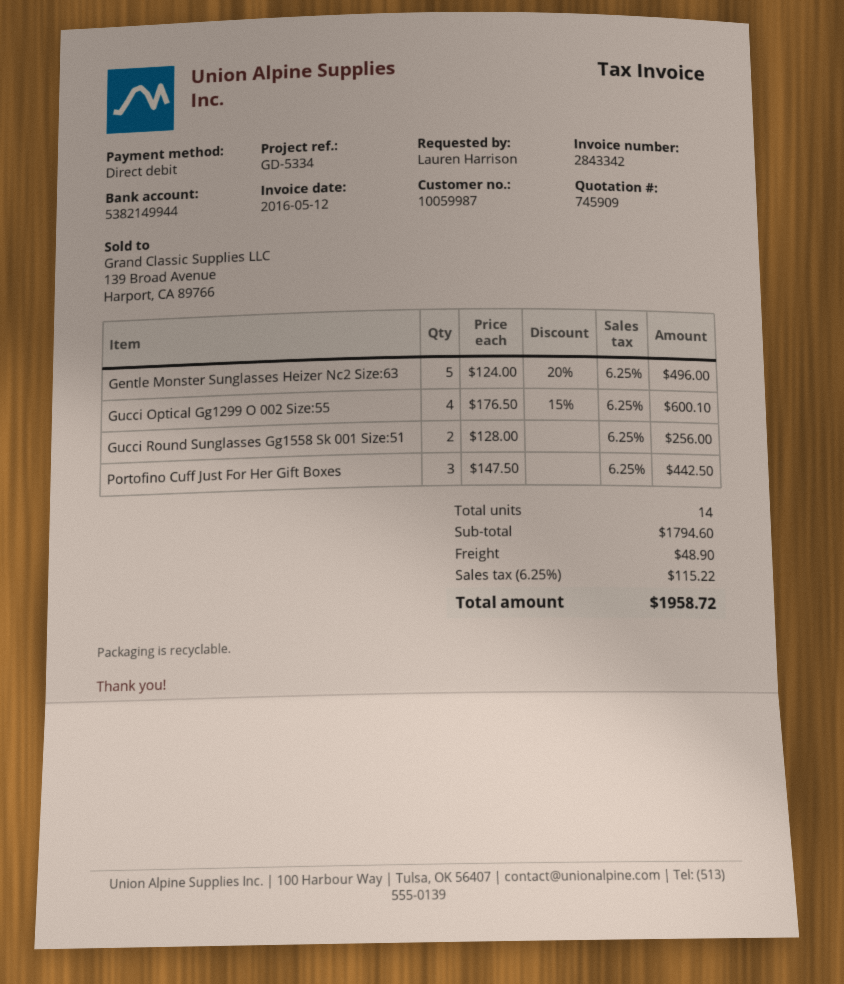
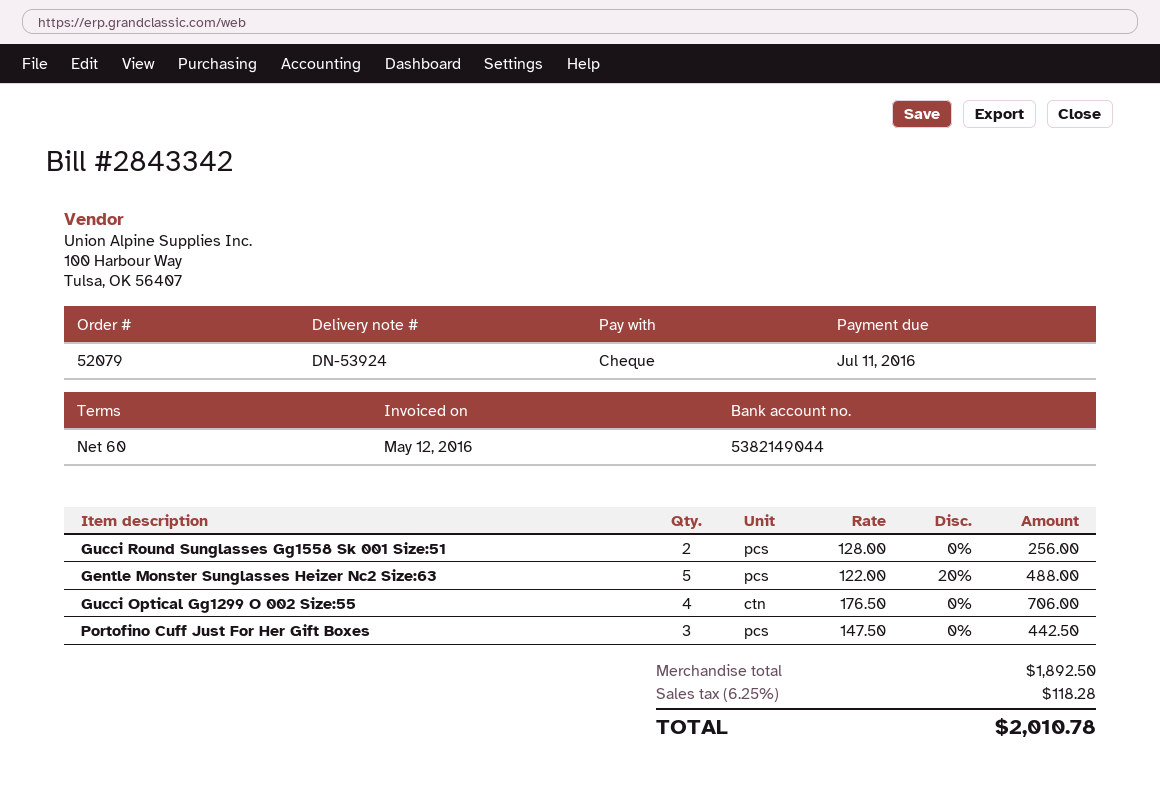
payment method: direct debit -> cheque
bank account: 5382149944 -> 5382149044
Gentle Monster Sunglasses Heizer Nc2 Size:63: 5 x 124.00 - 20% = 496.00 -> 5 x 122.00 - 20% = 488.00
Gucci Optical Gg1299 O 002 Size:55: 4 x 176.50 - 15% = 600.10 -> 4 x 176.50 = 706.00
subtotal: 1794.60 -> 1892.50
shipping: 48.90 -> none
tax: 6.25% = 115.22 -> 6.25% = 118.28
total: 1958.72 -> 2010.78

